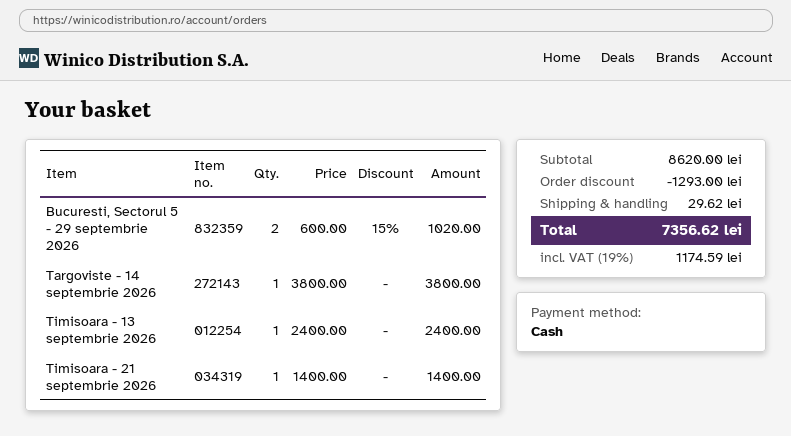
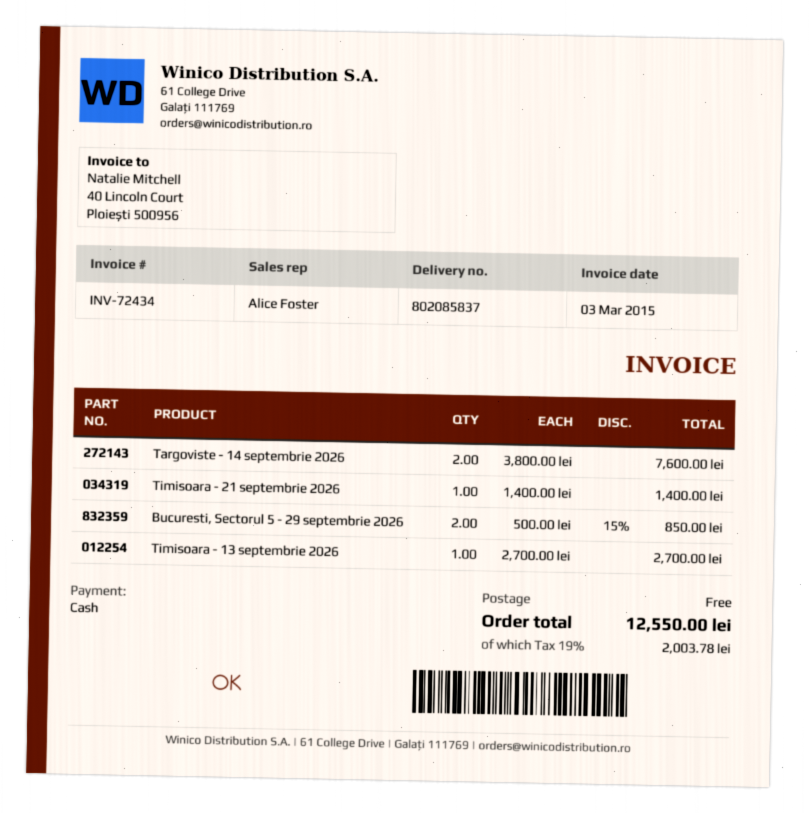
Bucuresti, Sectorul 5 - 29 septembrie 2026: 2 x 600.00 - 15% = 1020.00 -> 2 x 500.00 - 15% = 850.00
Targoviste - 14 septembrie 2026: 1 x 3800.00 = 3800.00 -> 2 x 3800.00 = 7600.00
Timisoara - 13 septembrie 2026: 1 x 2400.00 = 2400.00 -> 1 x 2700.00 = 2700.00
discount: 1293.00 -> none
shipping: 29.62 -> 0.00
tax: 19% = 1174.59 -> 19% = 2003.78
total: 7356.62 -> 12550.00

